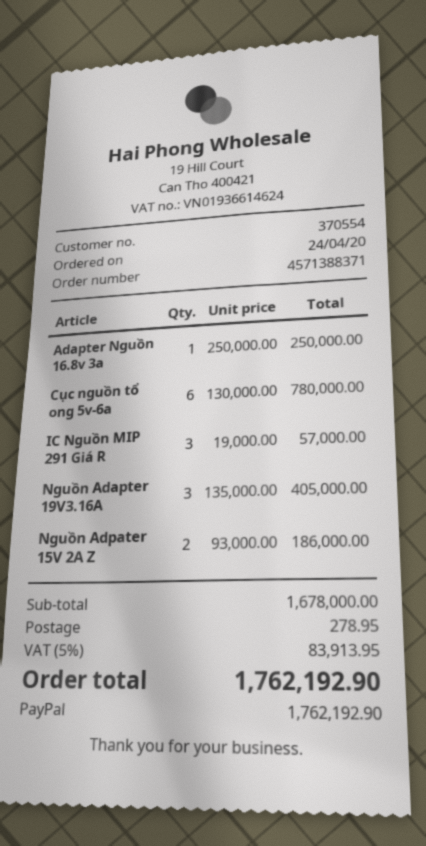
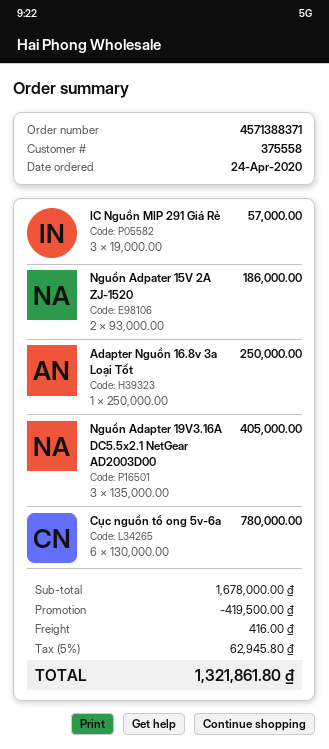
customer number: 370554 -> 375558
discount: none -> 419500.00
shipping: 278.95 -> 416.00
tax: 5% = 83913.95 -> 5% = 62945.80
total: 1762192.90 -> 1321861.80

